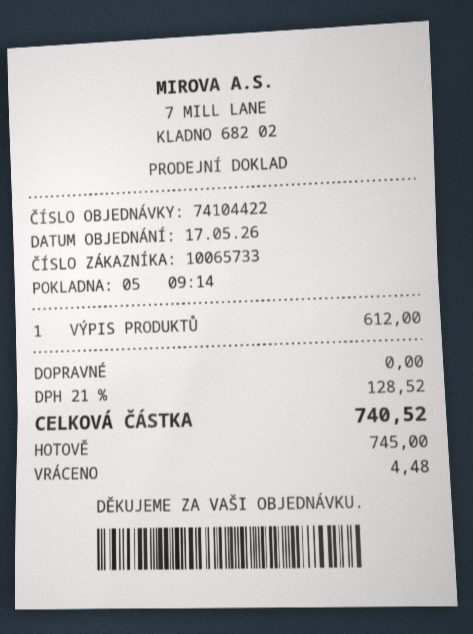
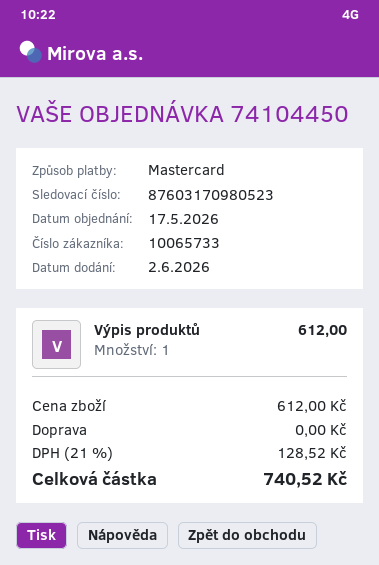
order number: 74104422 -> 74104450
payment method: cash -> Mastercard

